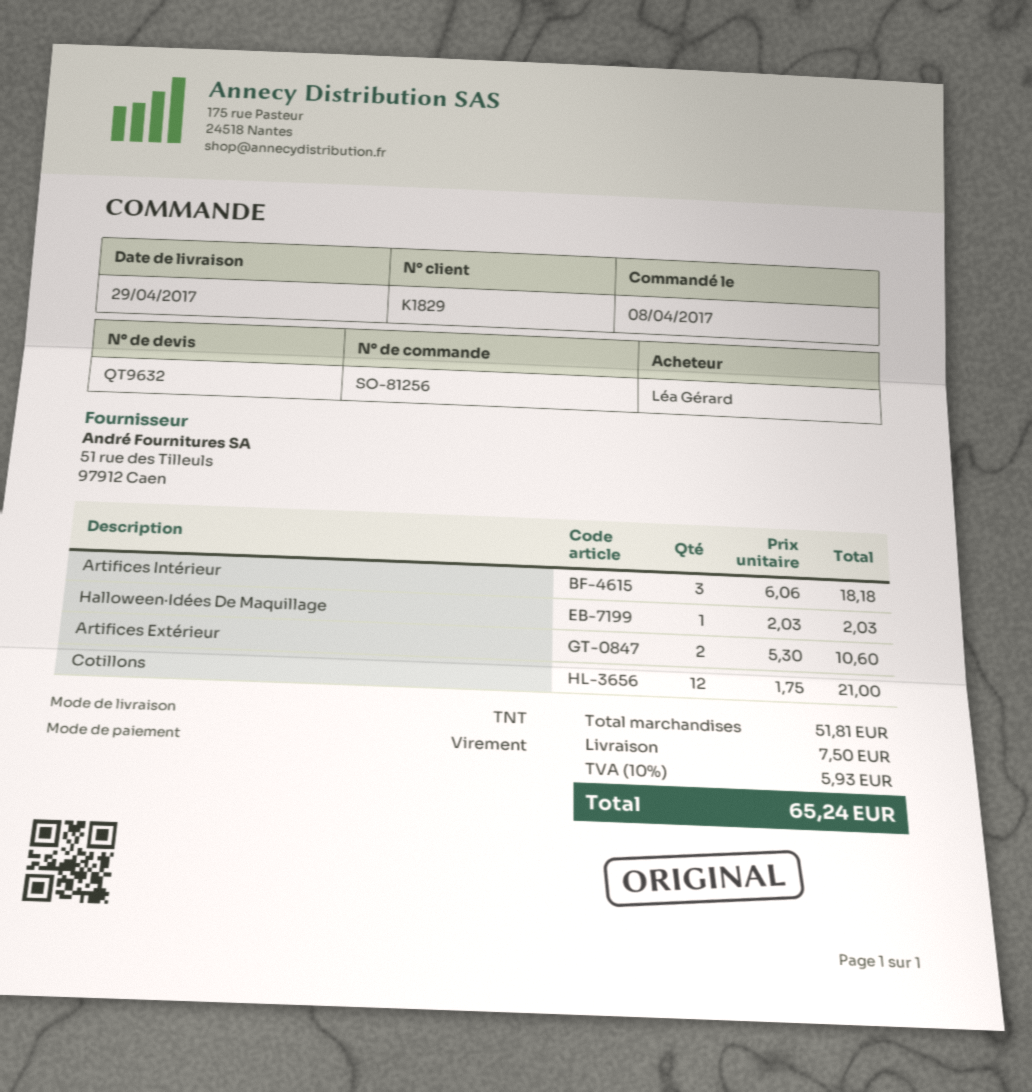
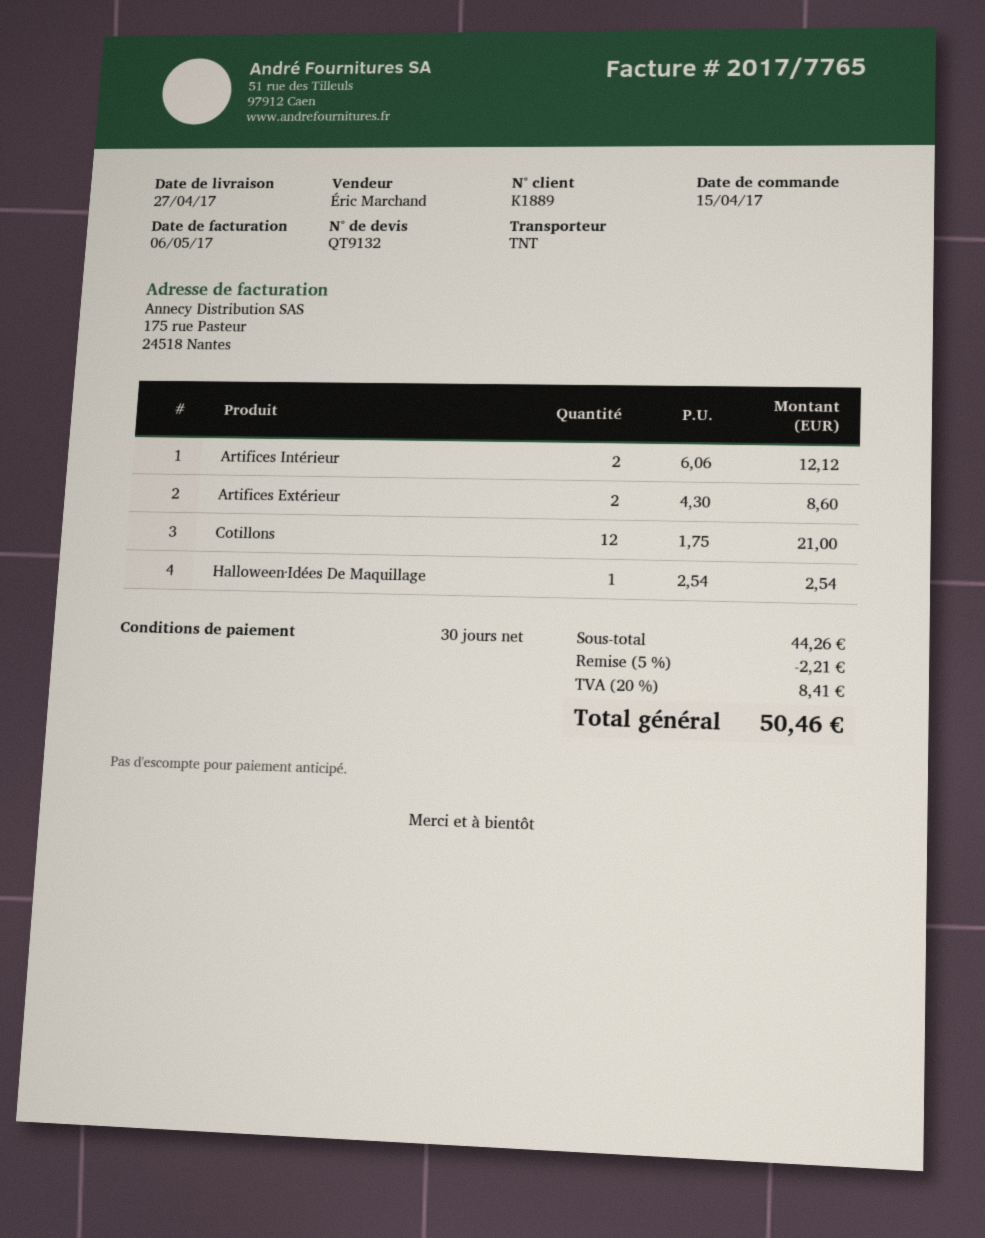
quote number: QT9632 -> QT9132
order date: 2017-04-08 -> 2017-04-15
delivery date: 2017-04-29 -> 2017-04-27
customer number: K1829 -> K1889
Artifices Intérieur: 3 x 6.06 = 18.18 -> 2 x 6.06 = 12.12
Halloween·Idées De Maquillage: 1 x 2.03 = 2.03 -> 1 x 2.54 = 2.54
Artifices Extérieur: 2 x 5.30 = 10.60 -> 2 x 4.30 = 8.60
subtotal: 51.81 -> 44.26
discount: none -> 5% = 2.21
shipping: 7.50 -> none
tax: 10% = 5.93 -> 20% = 8.41
total: 65.24 -> 50.46

